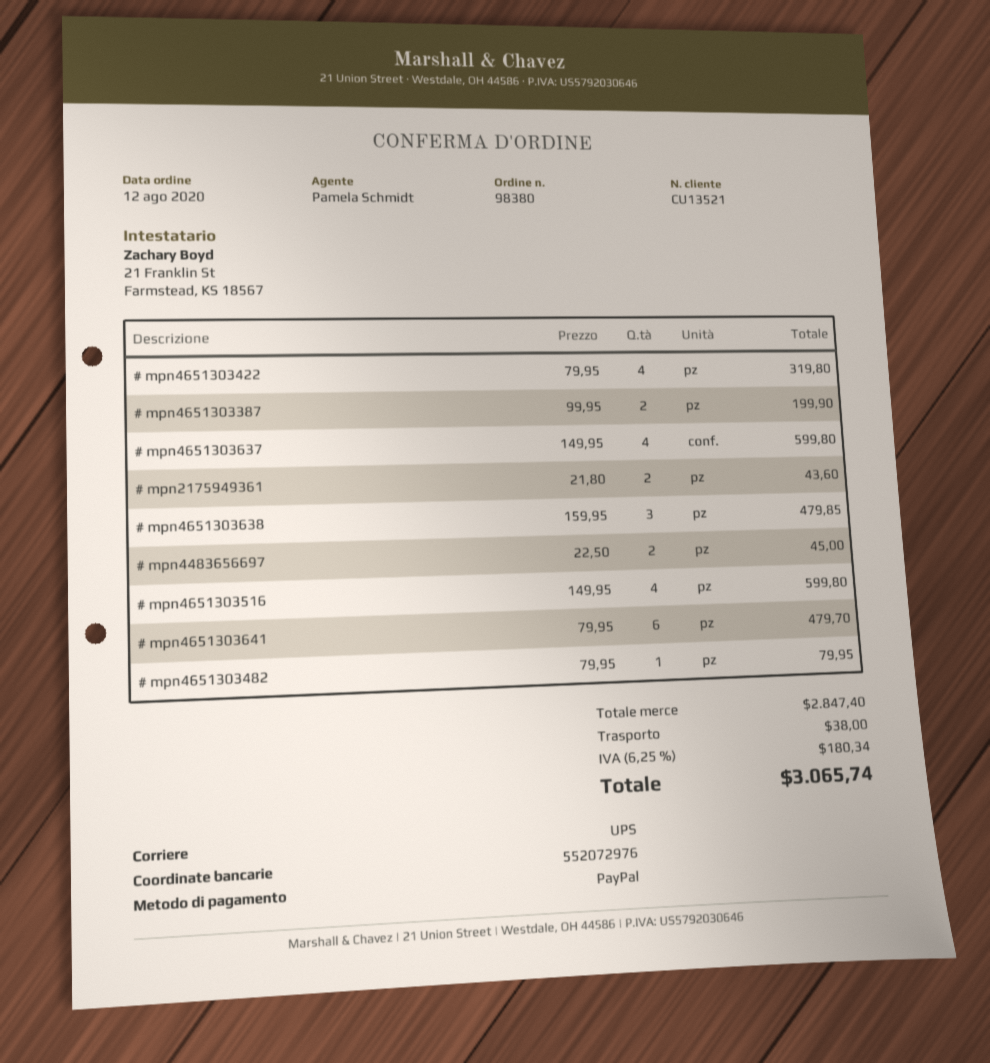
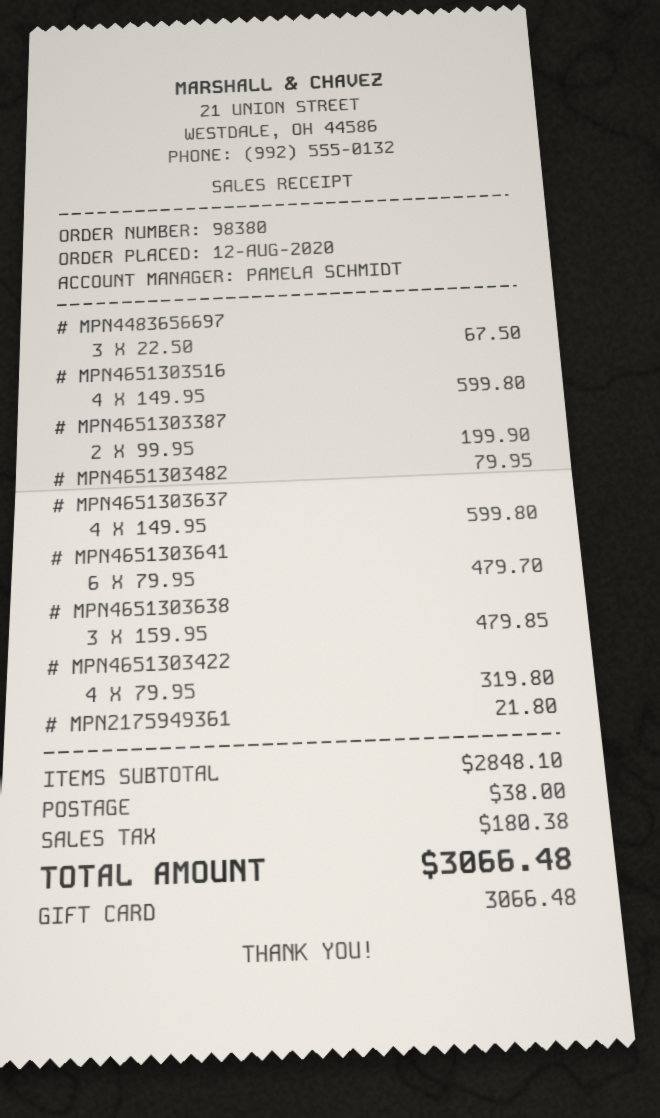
payment method: PayPal -> gift card
# mpn2175949361: 2 x 21.80 = 43.60 -> 1 x 21.80 = 21.80
# mpn4483656697: 2 x 22.50 = 45.00 -> 3 x 22.50 = 67.50
subtotal: 2847.40 -> 2848.10
tax: 180.34 -> 180.38
total: 3065.74 -> 3066.48

